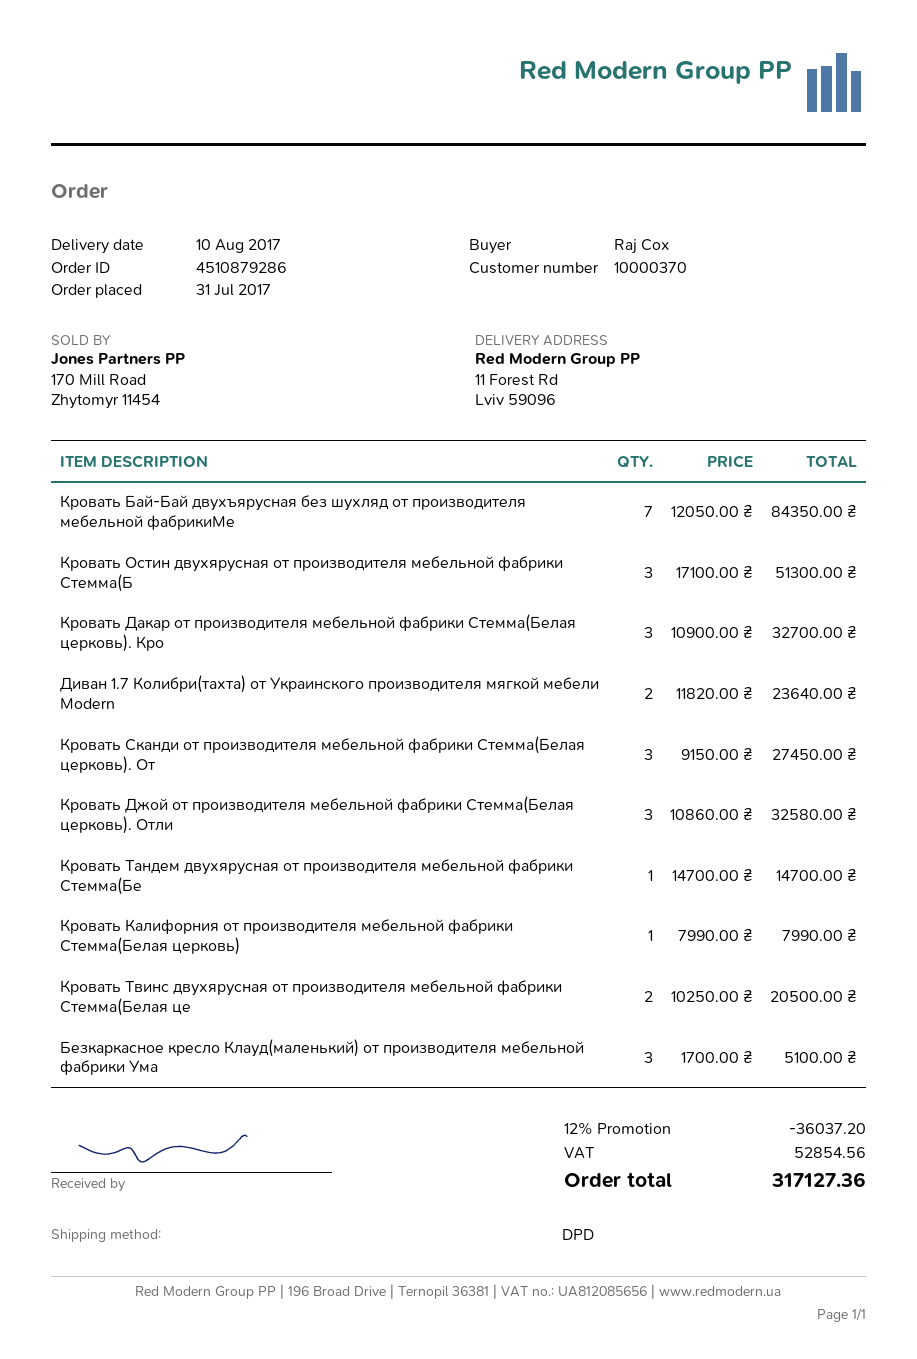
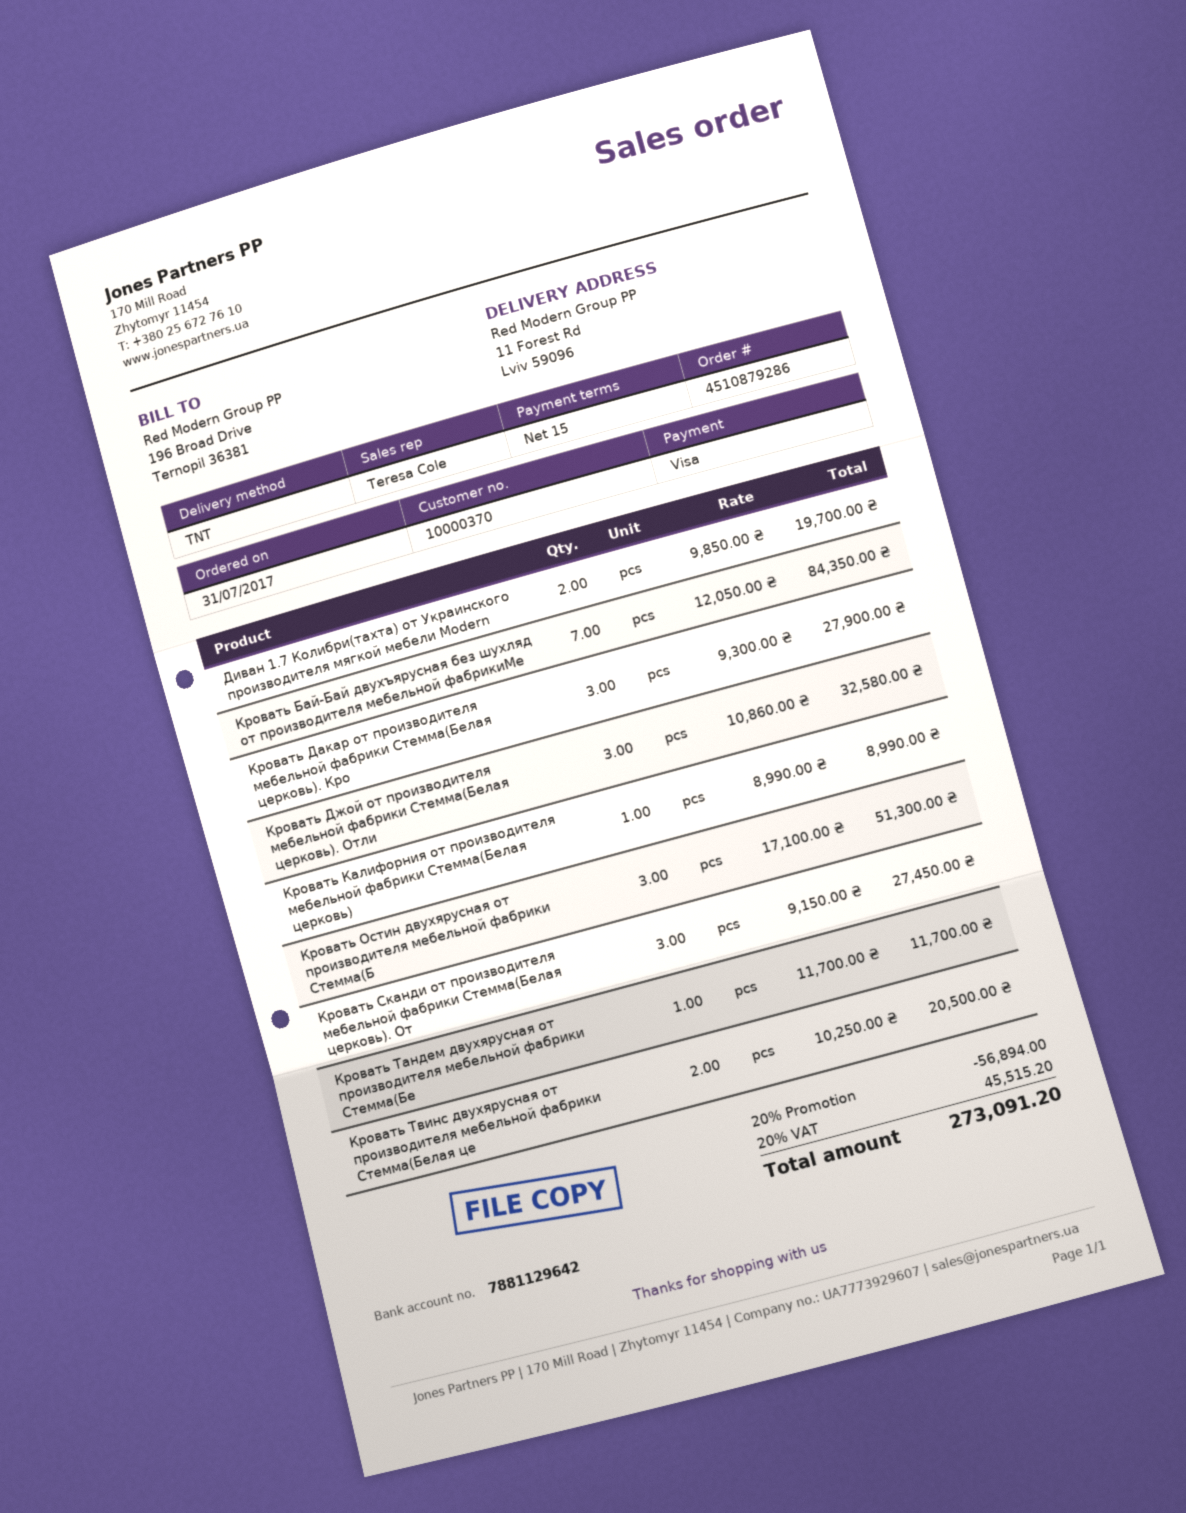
shipping method: DPD -> TNT
Кровать Дакар от производителя мебельной фабрики Стемма(Белая церковь). Кро: 3 x 10900.00 = 32700.00 -> 3 x 9300.00 = 27900.00
Диван 1.7 Колибри(тахта) от Украинского производителя мягкой мебели Modern: 2 x 11820.00 = 23640.00 -> 2 x 9850.00 = 19700.00
Кровать Тандем двухярусная от производителя мебельной фабрики Стемма(Бе: 1 x 14700.00 = 14700.00 -> 1 x 11700.00 = 11700.00
Кровать Калифорния от производителя мебельной фабрики Стемма(Белая церковь): 1 x 7990.00 = 7990.00 -> 1 x 8990.00 = 8990.00
Безкаркасное кресло Клауд(маленький) от производителя мебельной фабрики Ума: 3 x 1700.00 = 5100.00 -> none
discount: 12% = 36037.20 -> 20% = 56894.00
tax: 52854.56 -> 45515.20
total: 317127.36 -> 273091.20

